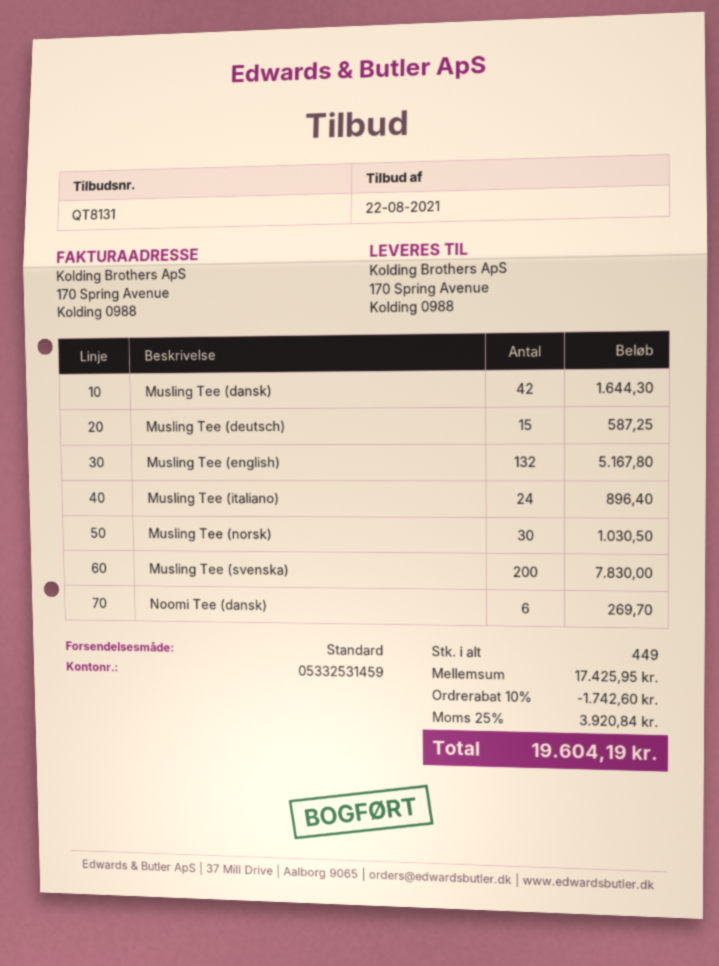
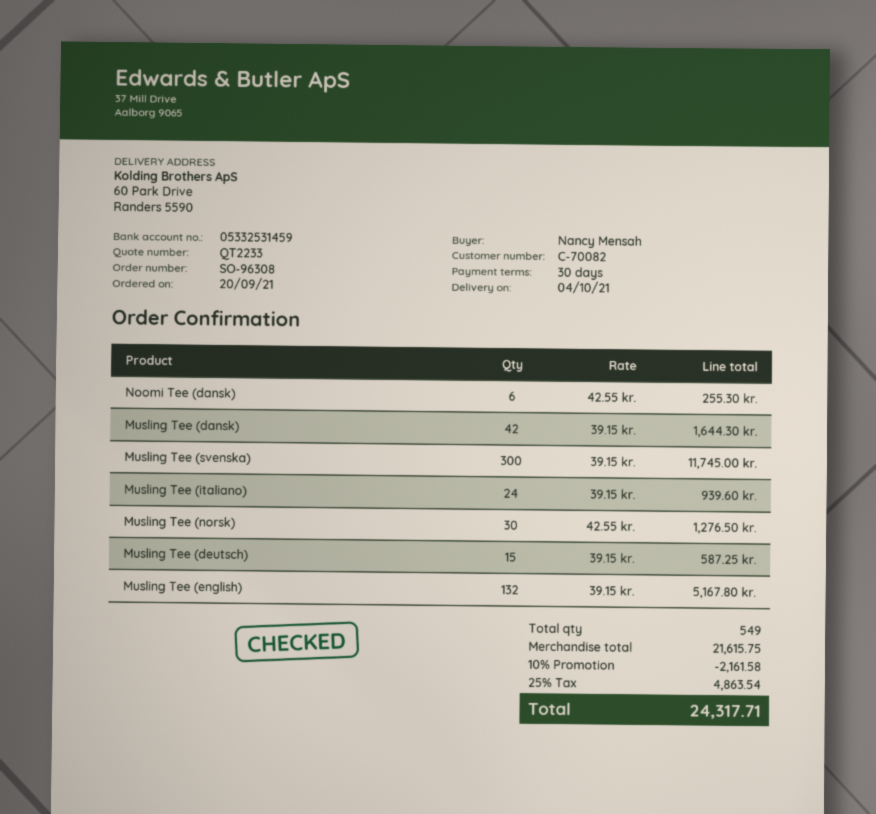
quote number: QT8131 -> QT2233
ship to: 170 Spring Avenue, Kolding 0988 -> 60 Park Drive, Randers 5590
Musling Tee (italiano): 24 for 896.40 -> 24 for 939.60
Musling Tee (norsk): 30 for 1030.50 -> 30 for 1276.50
Musling Tee (svenska): 200 for 7830.00 -> 300 for 11745.00
Noomi Tee (dansk): 6 for 269.70 -> 6 for 255.30
total quantity: 449 -> 549
subtotal: 17425.95 -> 21615.75
discount: 10% = 1742.60 -> 10% = 2161.58
tax: 25% = 3920.84 -> 25% = 4863.54
total: 19604.19 -> 24317.71

